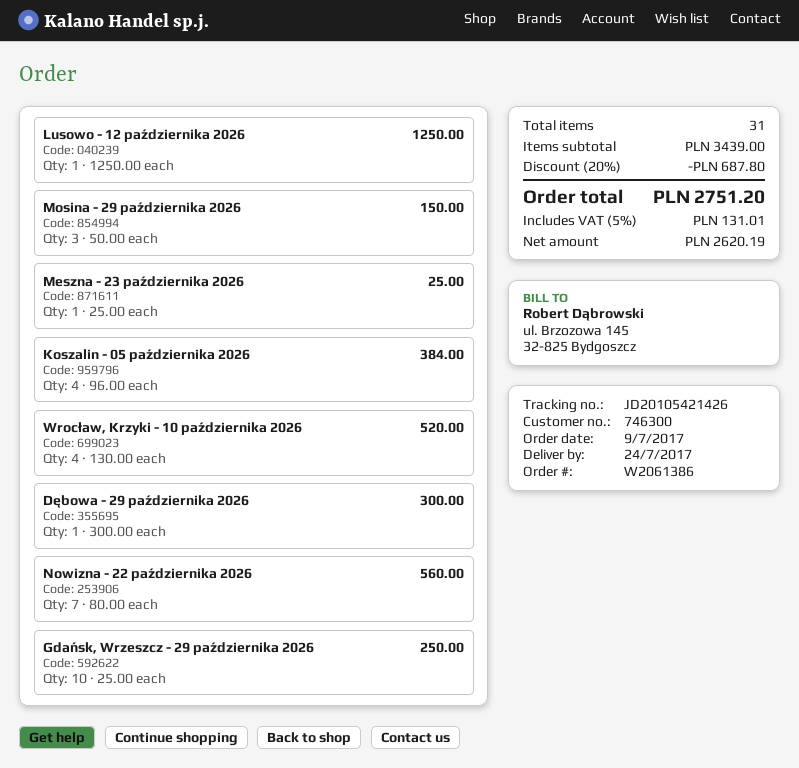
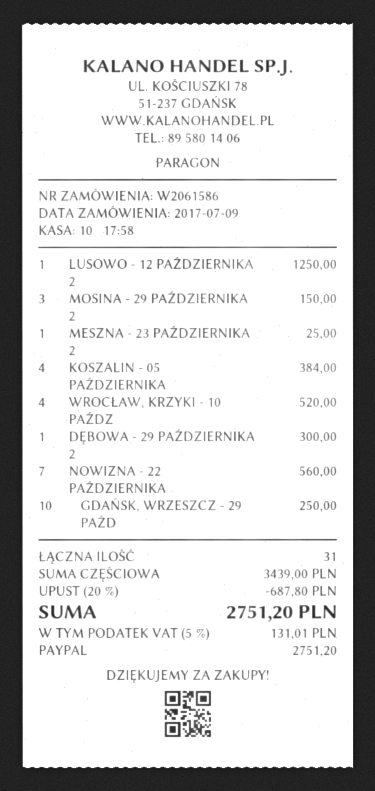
order number: W2061386 -> W2061586

